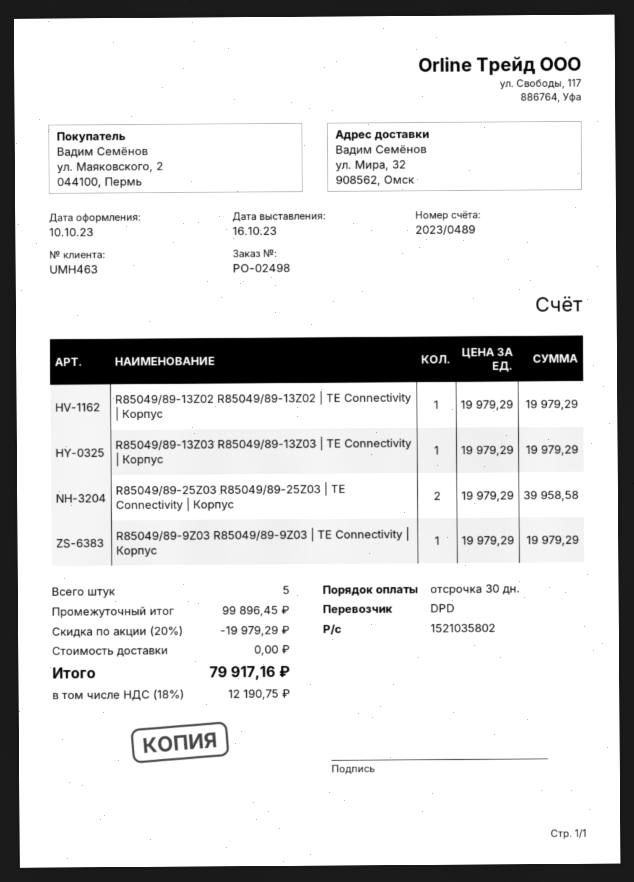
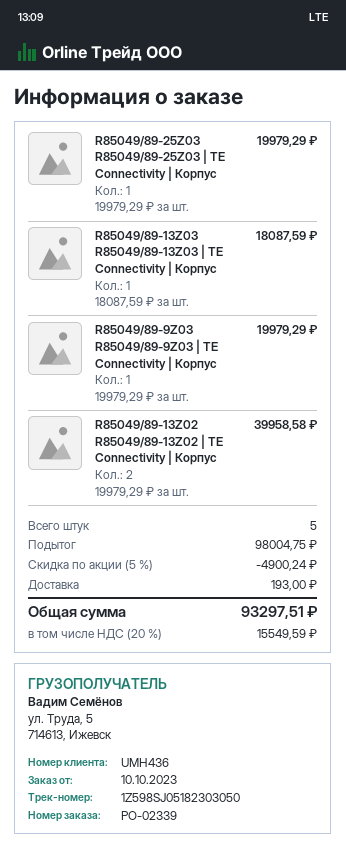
order number: PO-02498 -> PO-02339
customer number: UMH463 -> UMH436
ship to: ул. Мира, 32, 908562, Омск -> ул. Труда, 5, 714613, Ижевск
R85049/89-13Z02 R85049/89-13Z02 | TE Connectivity | Корпус: 1 x 19979.29 = 19979.29 -> 2 x 19979.29 = 39958.58
R85049/89-13Z03 R85049/89-13Z03 | TE Connectivity | Корпус: 1 x 19979.29 = 19979.29 -> 1 x 18087.59 = 18087.59
R85049/89-25Z03 R85049/89-25Z03 | TE Connectivity | Корпус: 2 x 19979.29 = 39958.58 -> 1 x 19979.29 = 19979.29
subtotal: 99896.45 -> 98004.75
discount: 20% = 19979.29 -> 5% = 4900.24
shipping: 0.00 -> 193.00
tax: 18% = 12190.75 -> 20% = 15549.59
total: 79917.16 -> 93297.51

